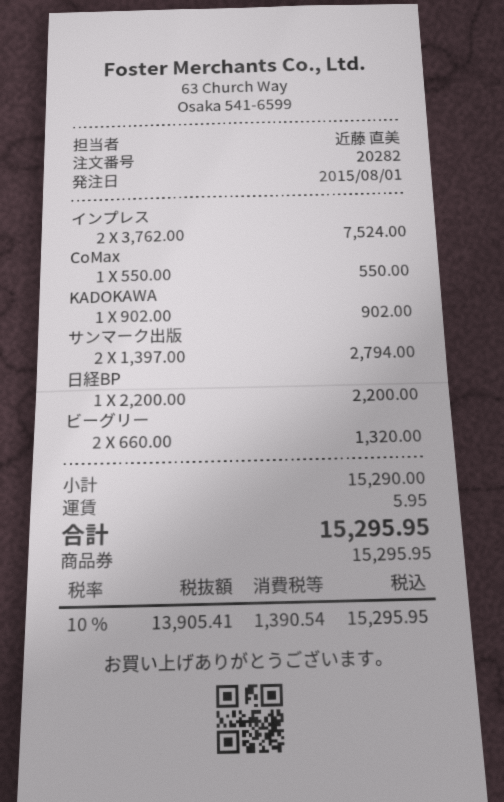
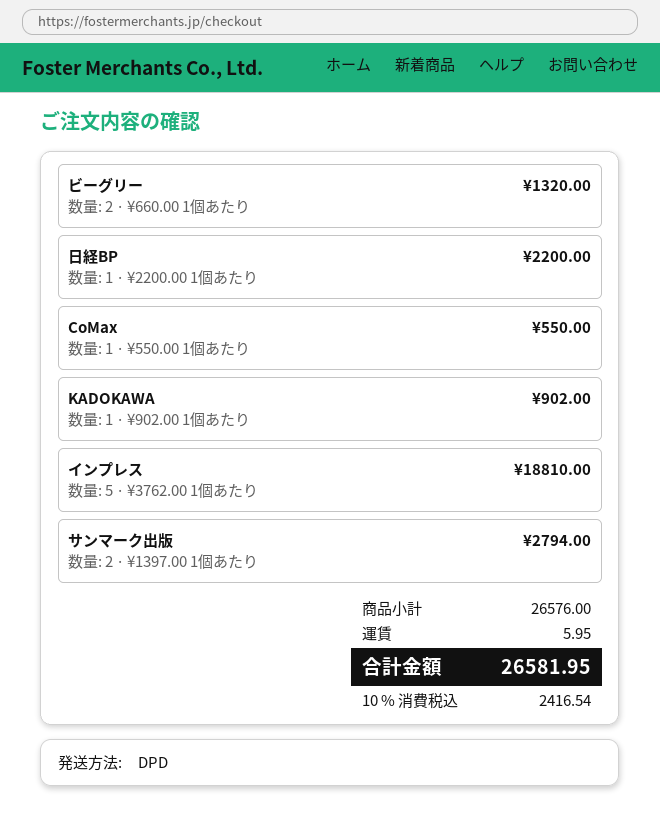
インプレス: 2 x 3762.00 = 7524.00 -> 5 x 3762.00 = 18810.00
subtotal: 15290.00 -> 26576.00
tax: 10% = 1390.54 -> 10% = 2416.54
total: 15295.95 -> 26581.95

